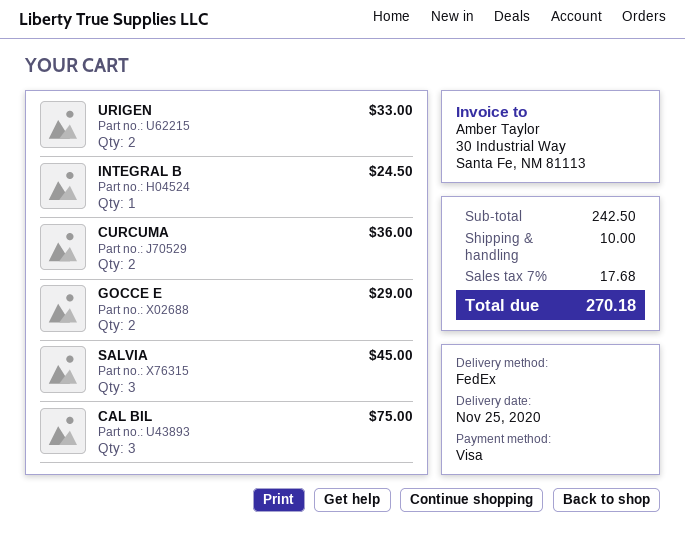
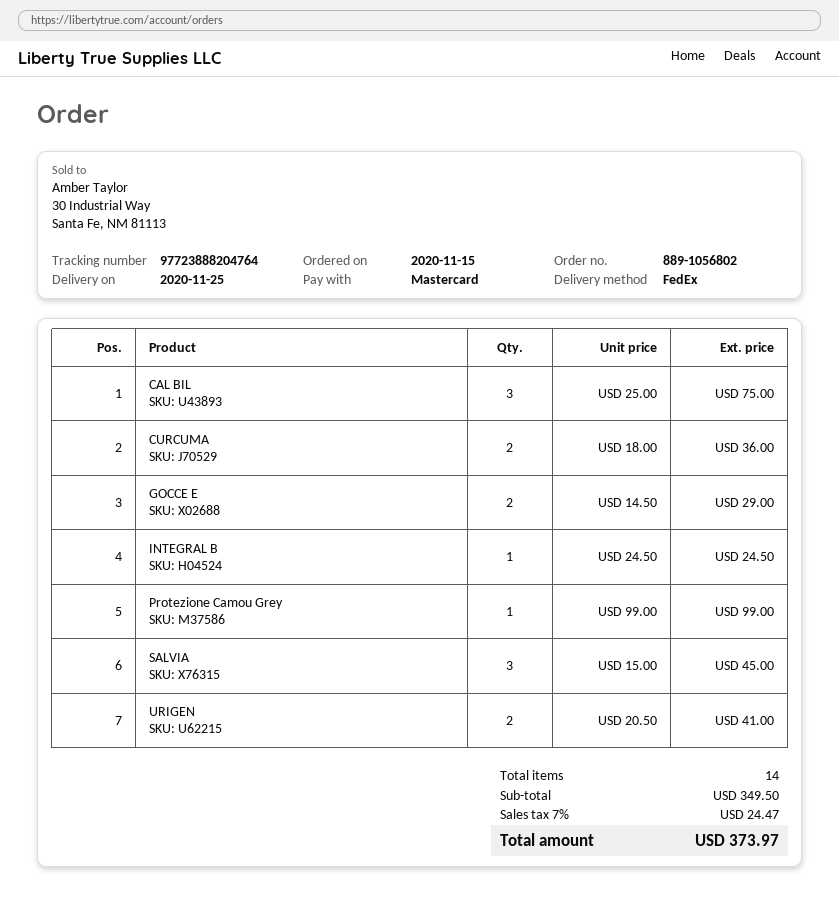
payment method: Visa -> Mastercard
URIGEN: 2 for 33.00 -> 2 for 41.00
Protezione Camou Grey: none -> 1 for 99.00
subtotal: 242.50 -> 349.50
shipping: 10.00 -> none
tax: 7% = 17.68 -> 7% = 24.47
total: 270.18 -> 373.97

